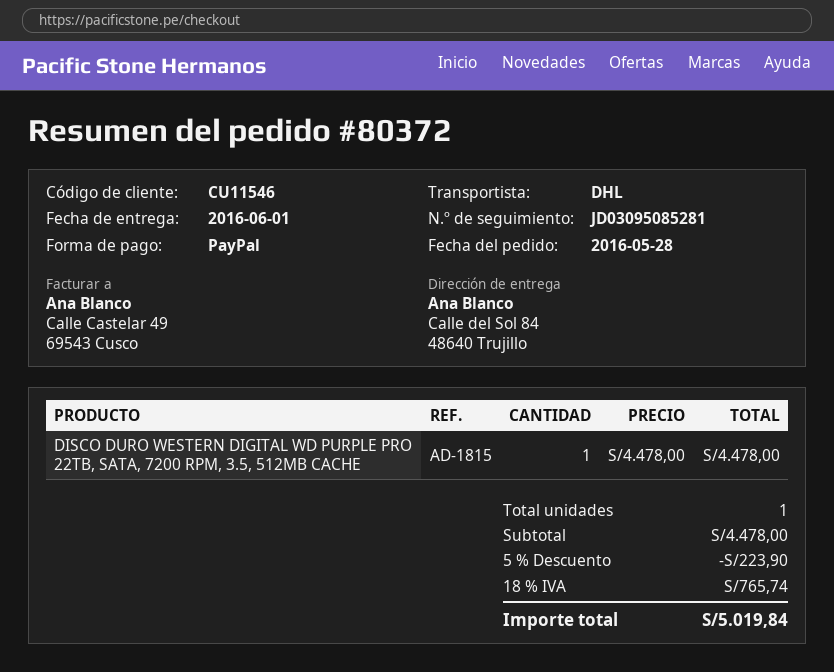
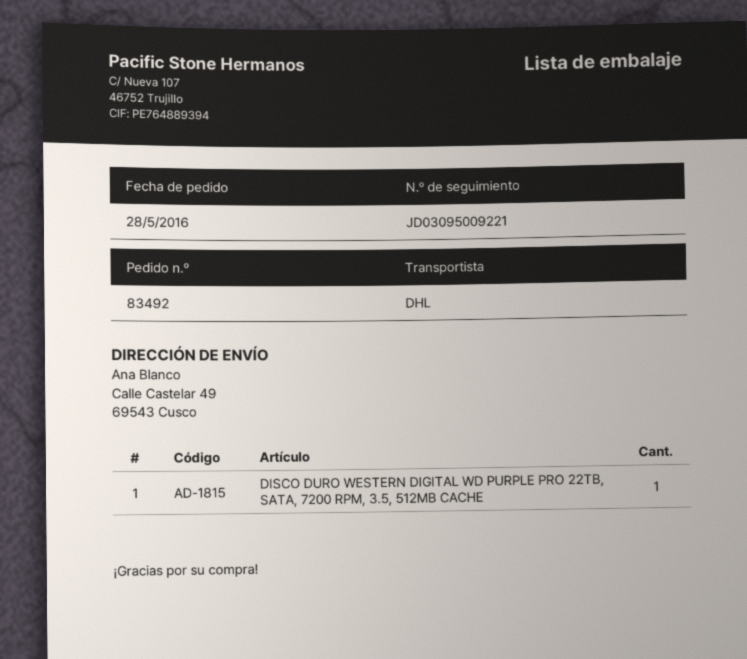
order number: 80372 -> 83492
tracking number: JD03095085281 -> JD03095009221
ship to: Calle del Sol 84, 48640 Trujillo -> Calle Castelar 49, 69543 Cusco

